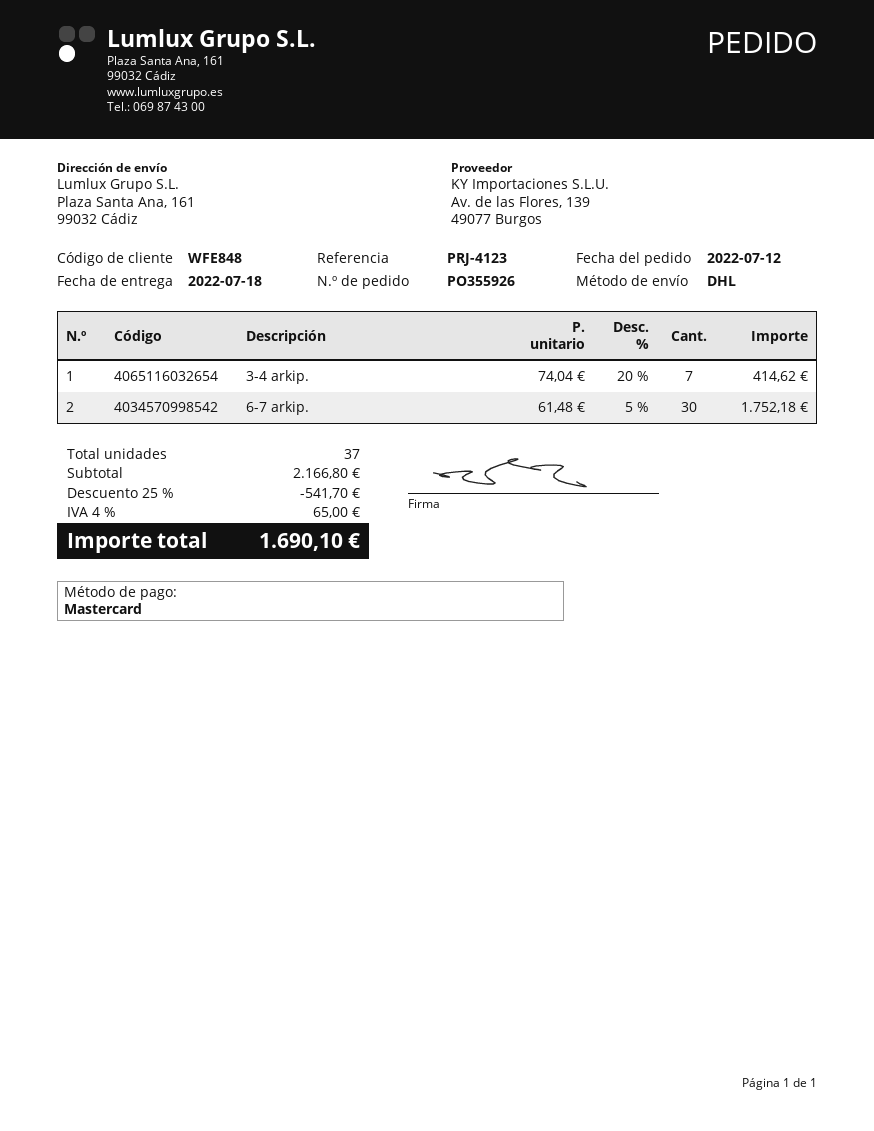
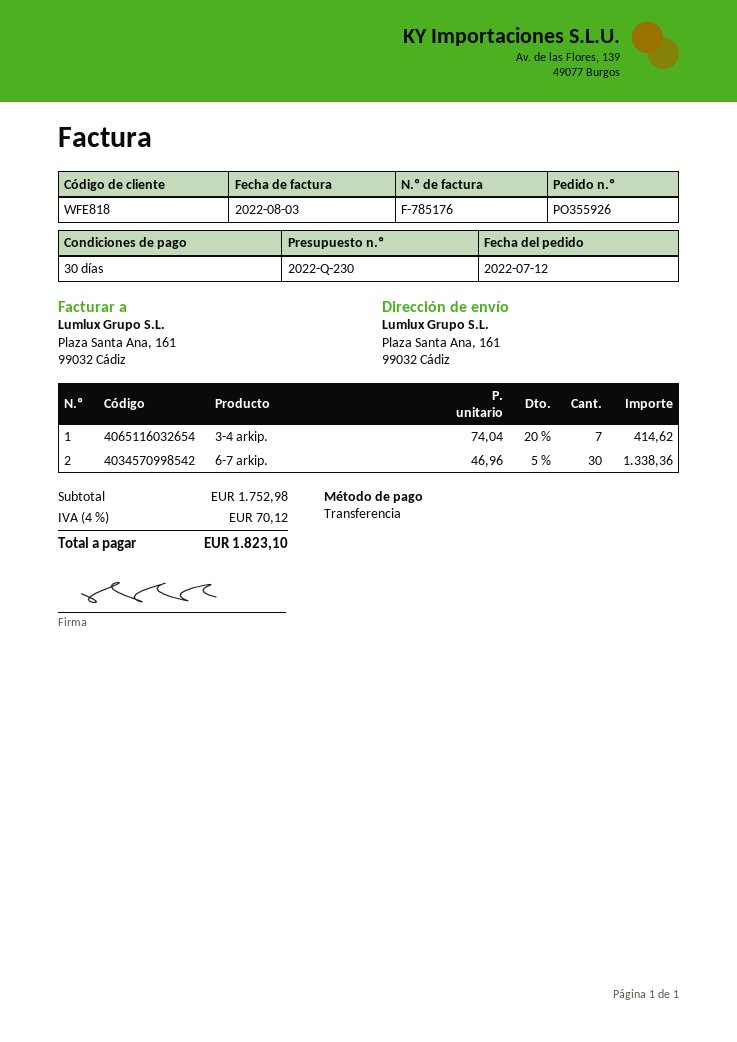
customer number: WFE848 -> WFE818
payment method: Mastercard -> bank transfer
6-7 arkip.: 30 x 61.48 - 5% = 1752.18 -> 30 x 46.96 - 5% = 1338.36
subtotal: 2166.80 -> 1752.98
discount: 25% = 541.70 -> none
tax: 4% = 65.00 -> 4% = 70.12
total: 1690.10 -> 1823.10

